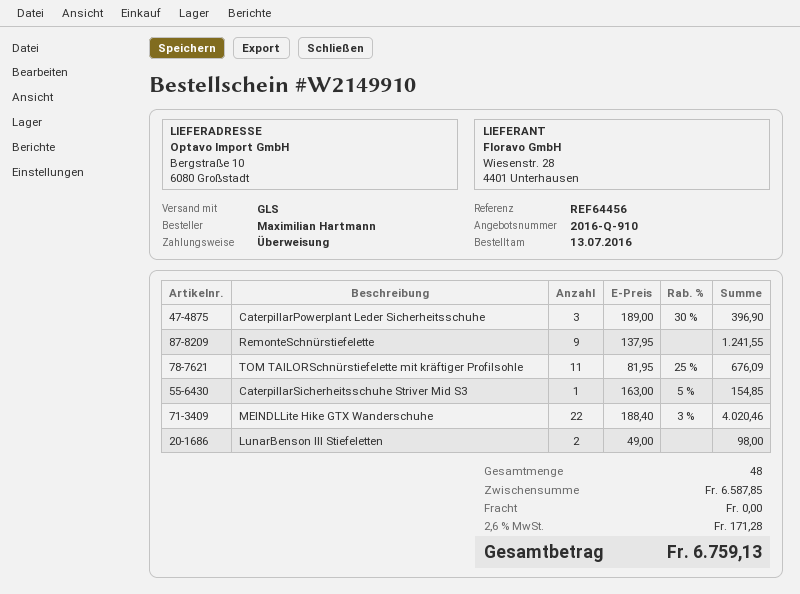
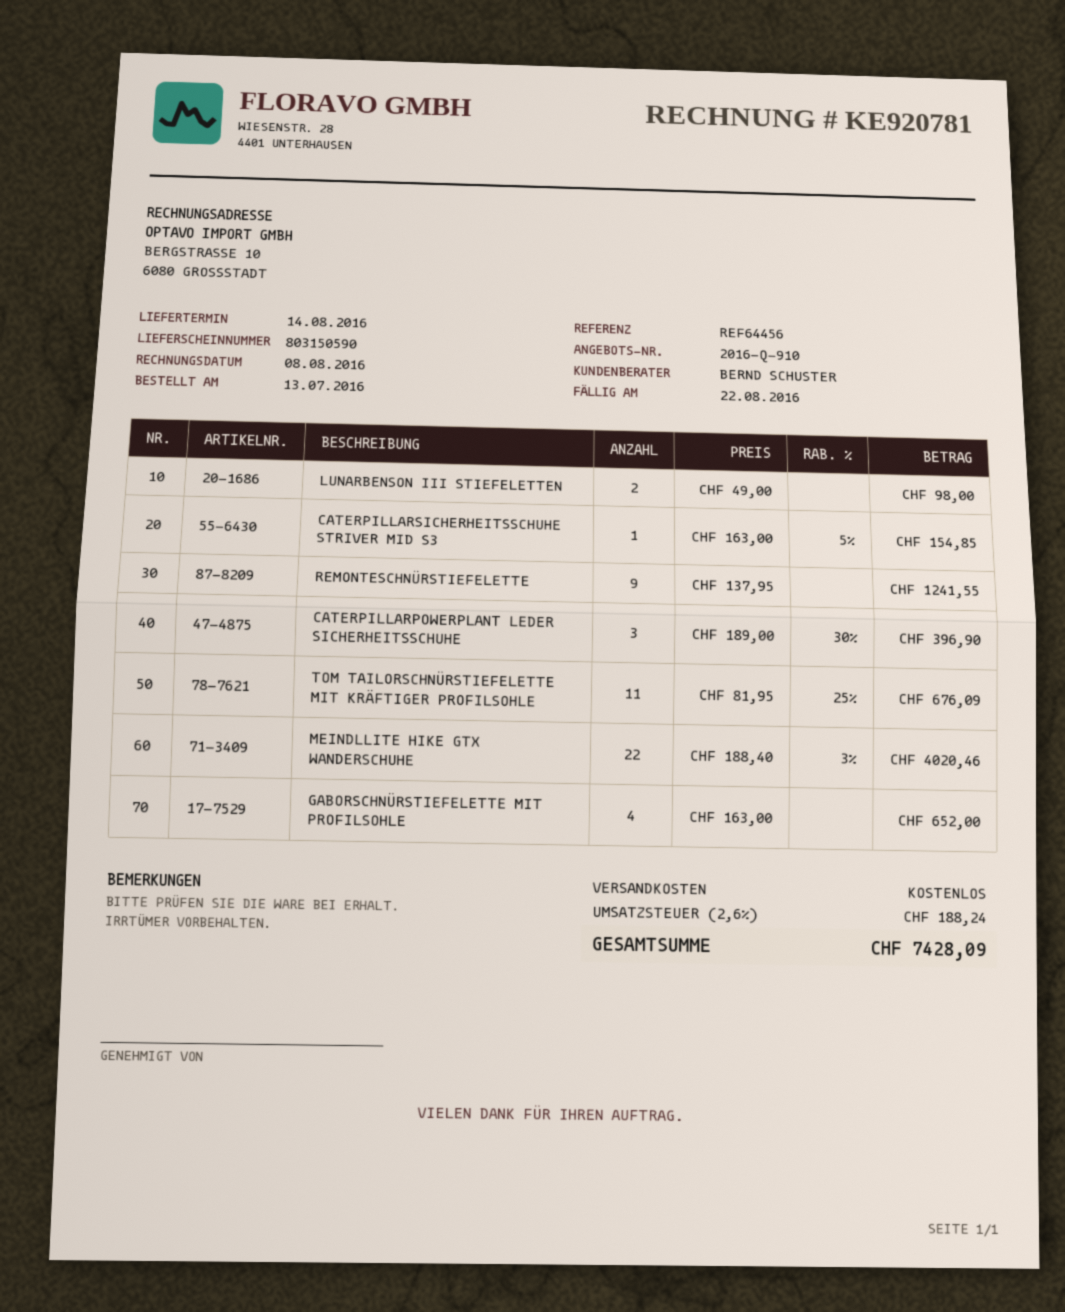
GABORSCHNÜRSTIEFELETTE MIT PROFILSOHLE: none -> 4 x 163.00 = 652.00
tax: 2.6% = 171.28 -> 2.6% = 188.24
total: 6759.13 -> 7428.09

